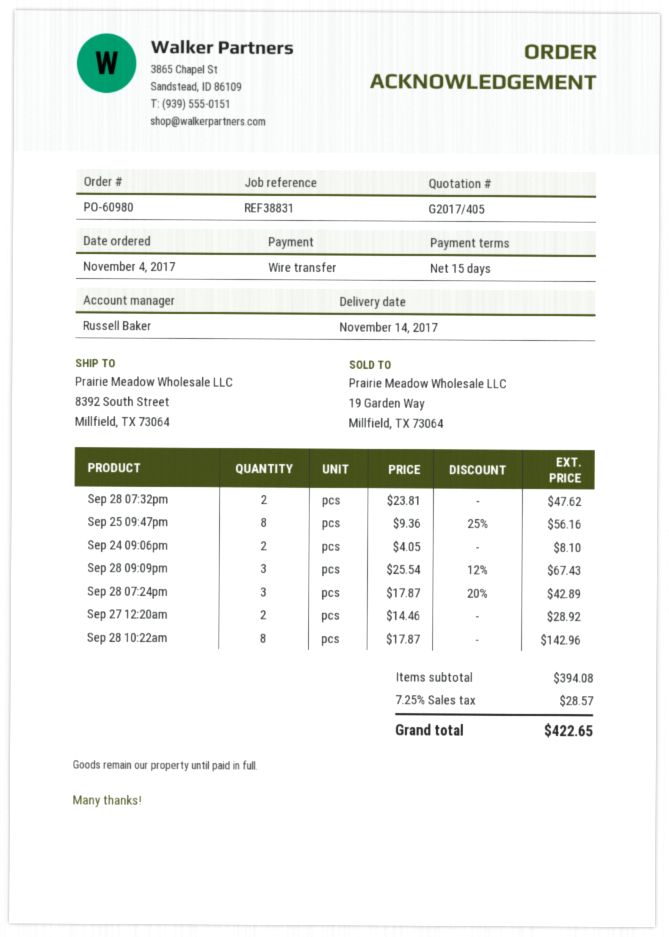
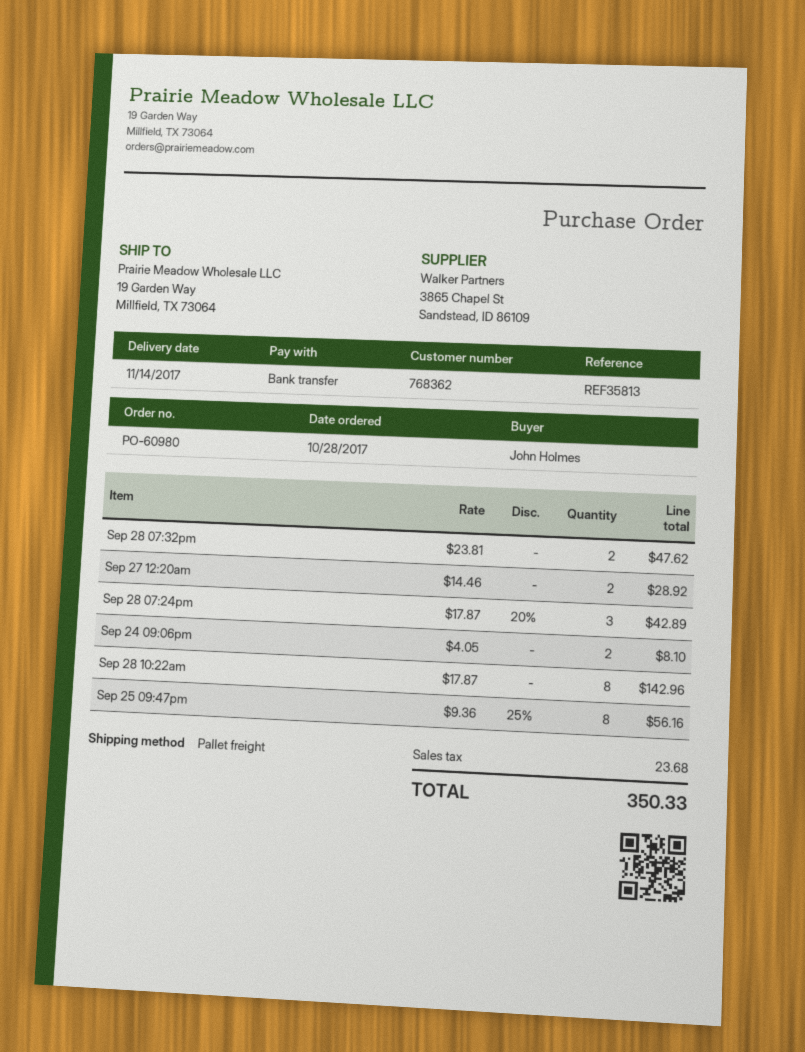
order date: 2017-11-04 -> 2017-10-28
reference: REF38831 -> REF35813
ship to: 8392 South Street, Millfield, TX 73064 -> 19 Garden Way, Millfield, TX 73064
Sep 28 09:09pm: 3 x 25.54 - 12% = 67.43 -> none
tax: 28.57 -> 23.68
total: 422.65 -> 350.33

